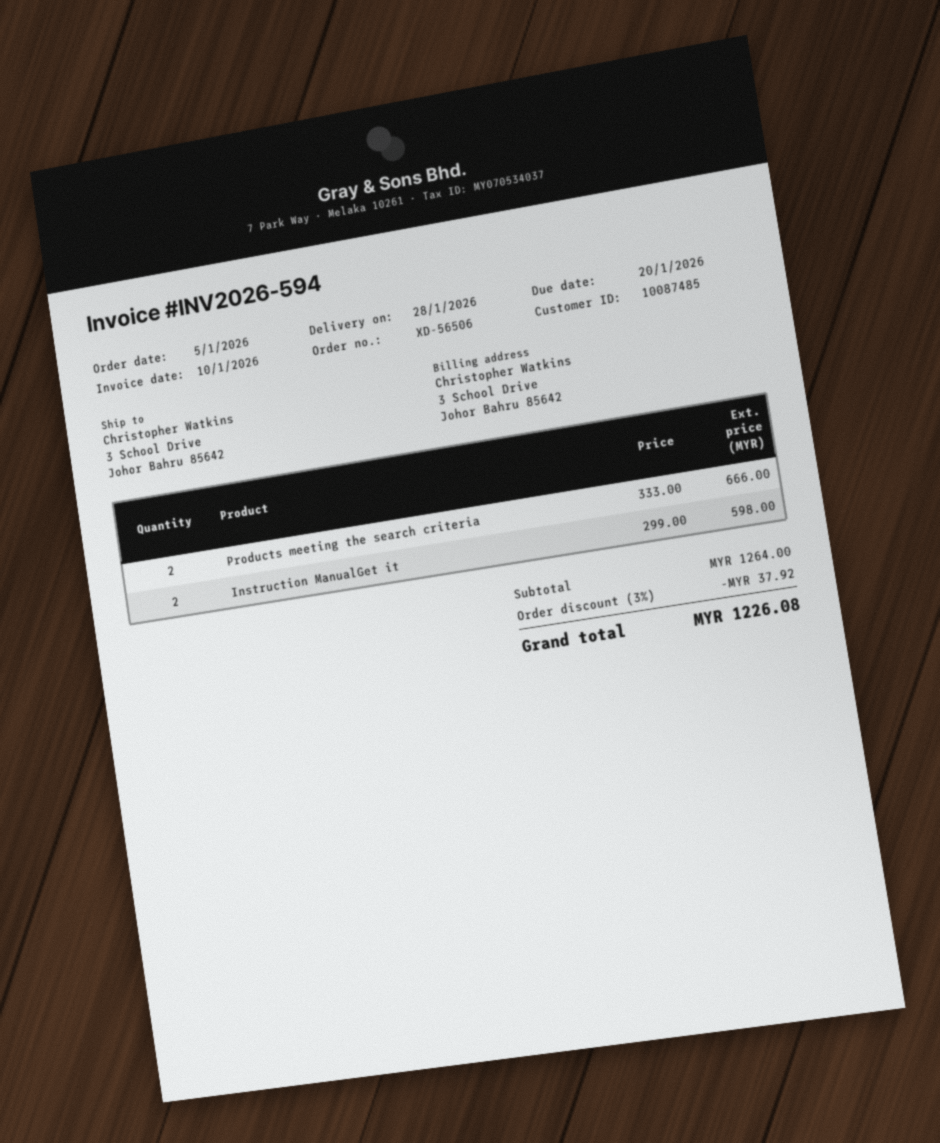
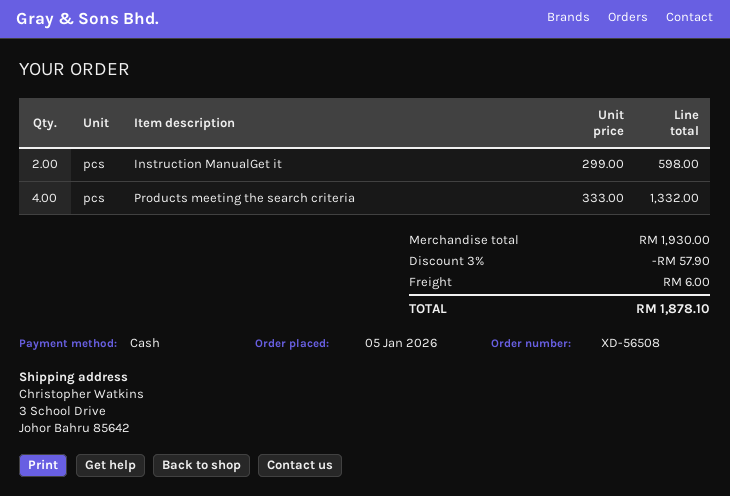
order number: XD-56506 -> XD-56508
Products meeting the search criteria: 2 x 333.00 = 666.00 -> 4 x 333.00 = 1332.00
subtotal: 1264.00 -> 1930.00
discount: 3% = 37.92 -> 3% = 57.90
shipping: none -> 6.00
total: 1226.08 -> 1878.10

